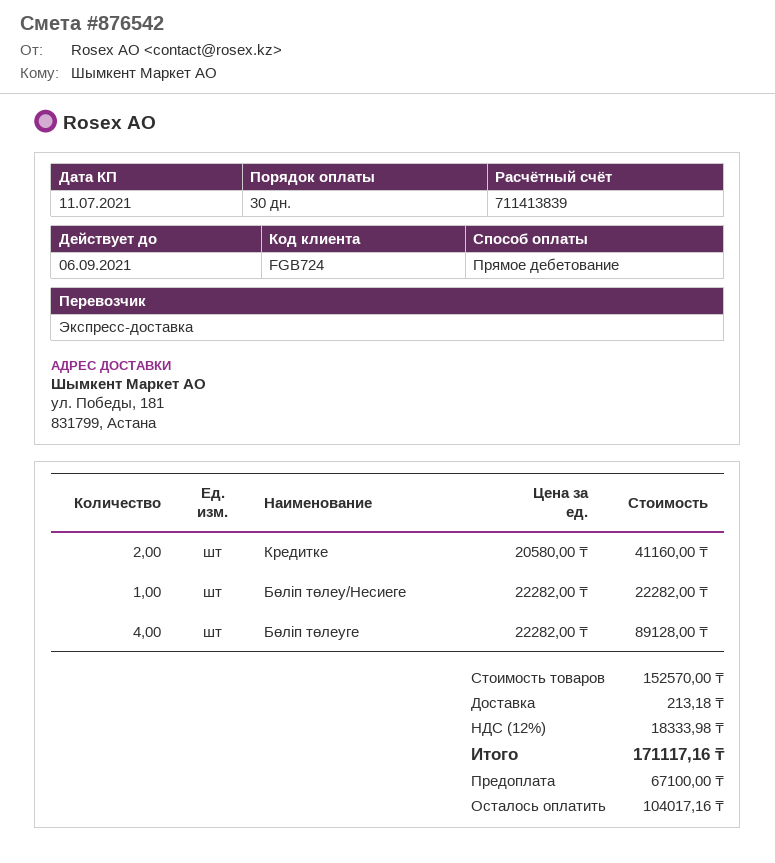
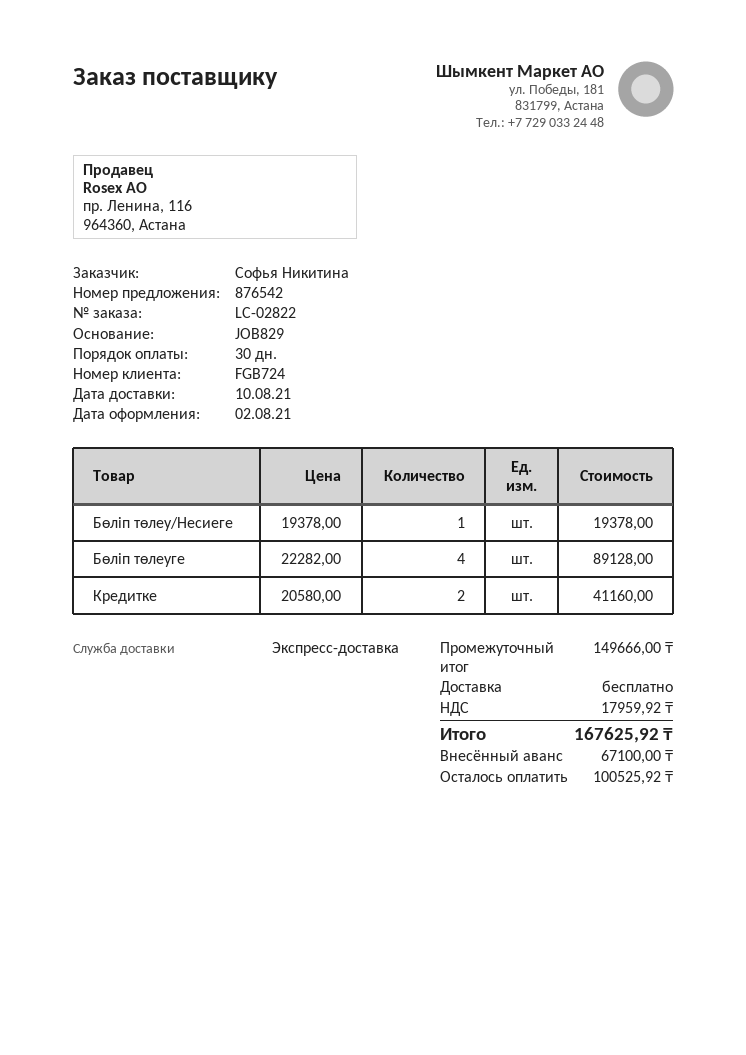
Бөліп төлеу/Несиеге: 1 x 22282.00 = 22282.00 -> 1 x 19378.00 = 19378.00
subtotal: 152570.00 -> 149666.00
shipping: 213.18 -> 0.00
tax: 18333.98 -> 17959.92
total: 171117.16 -> 167625.92
balance: 104017.16 -> 100525.92

